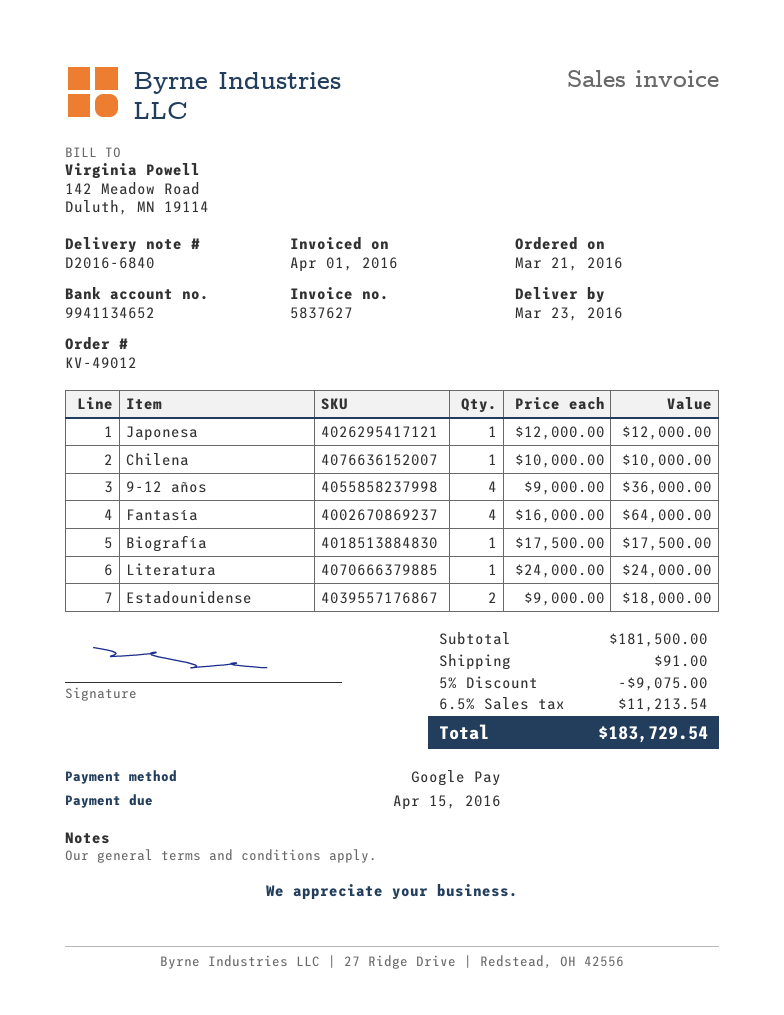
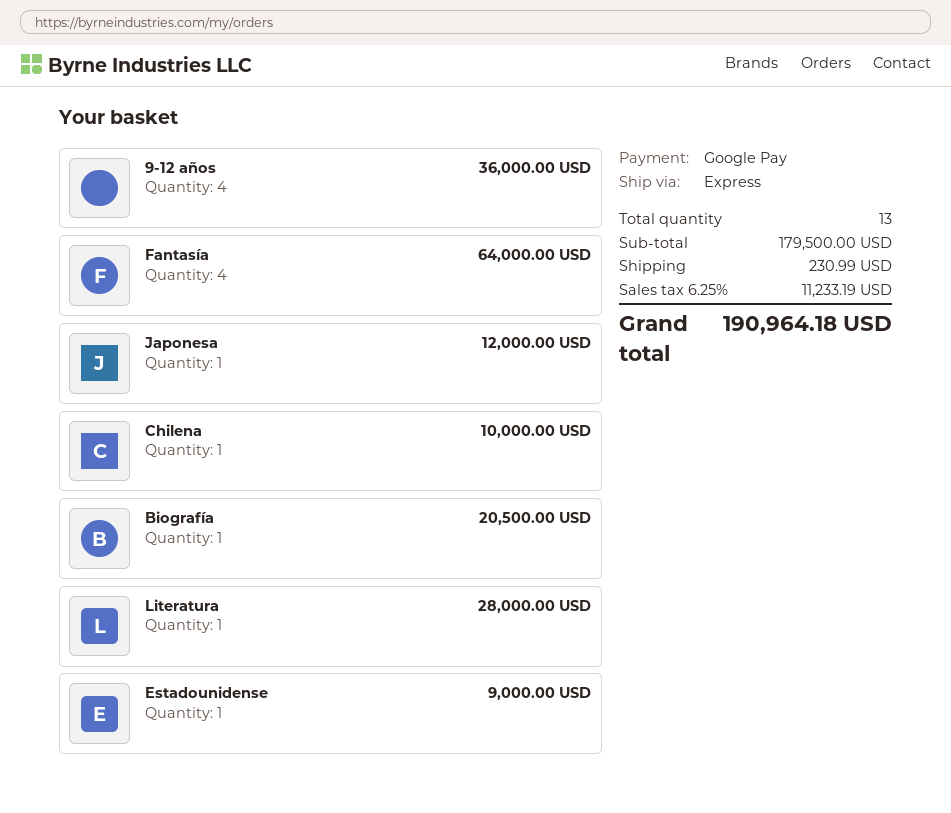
Biografía: 1 for 17500.00 -> 1 for 20500.00
Literatura: 1 for 24000.00 -> 1 for 28000.00
Estadounidense: 2 for 18000.00 -> 1 for 9000.00
subtotal: 181500.00 -> 179500.00
discount: 5% = 9075.00 -> none
shipping: 91.00 -> 230.99
tax: 6.5% = 11213.54 -> 6.25% = 11233.19
total: 183729.54 -> 190964.18

